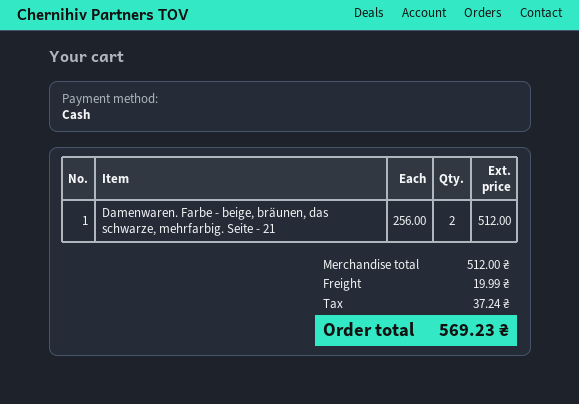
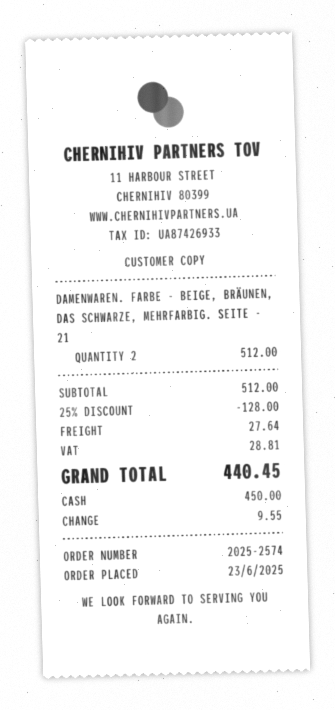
discount: none -> 25% = 128.00
shipping: 19.99 -> 27.64
tax: 37.24 -> 28.81
total: 569.23 -> 440.45

